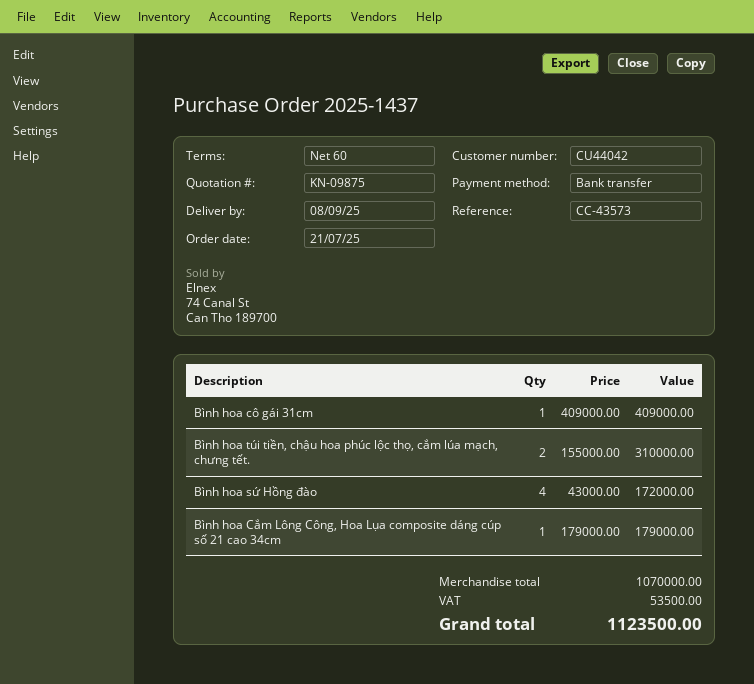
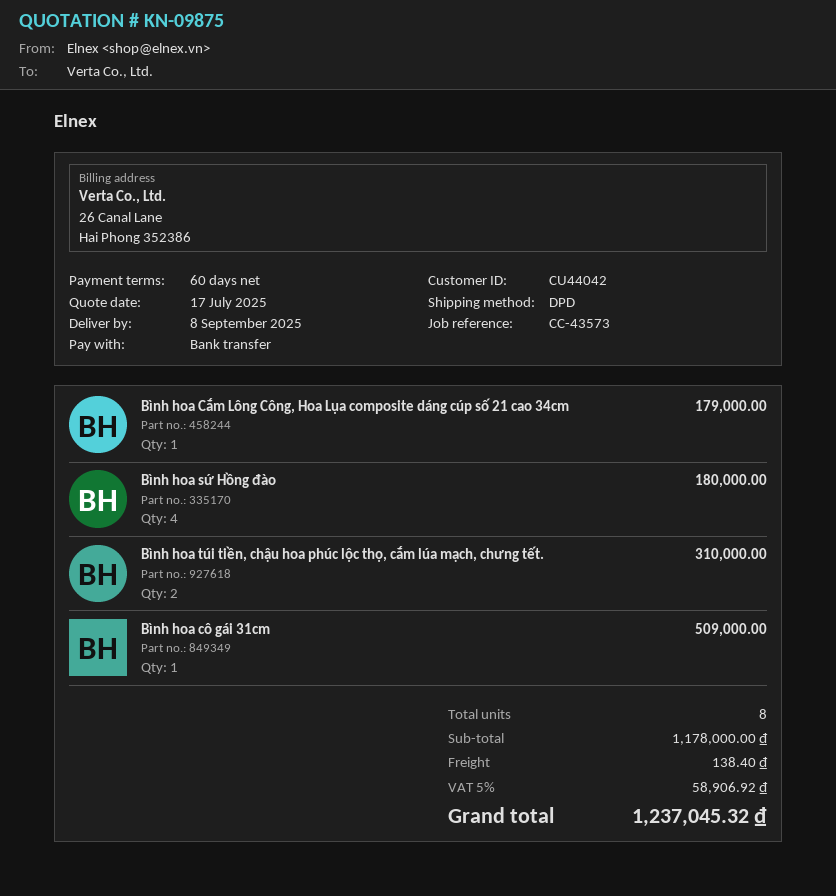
Bình hoa cô gái 31cm: 1 for 409000.00 -> 1 for 509000.00
Bình hoa sứ Hồng đào: 4 for 172000.00 -> 4 for 180000.00
subtotal: 1070000.00 -> 1178000.00
shipping: none -> 138.40
tax: 53500.00 -> 58906.92
total: 1123500.00 -> 1237045.32

